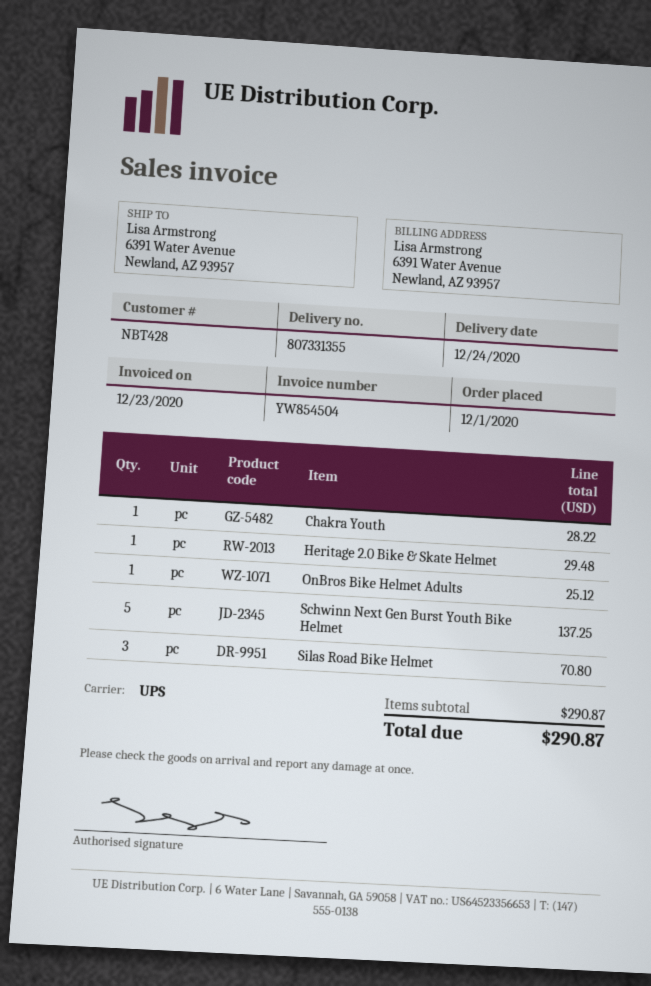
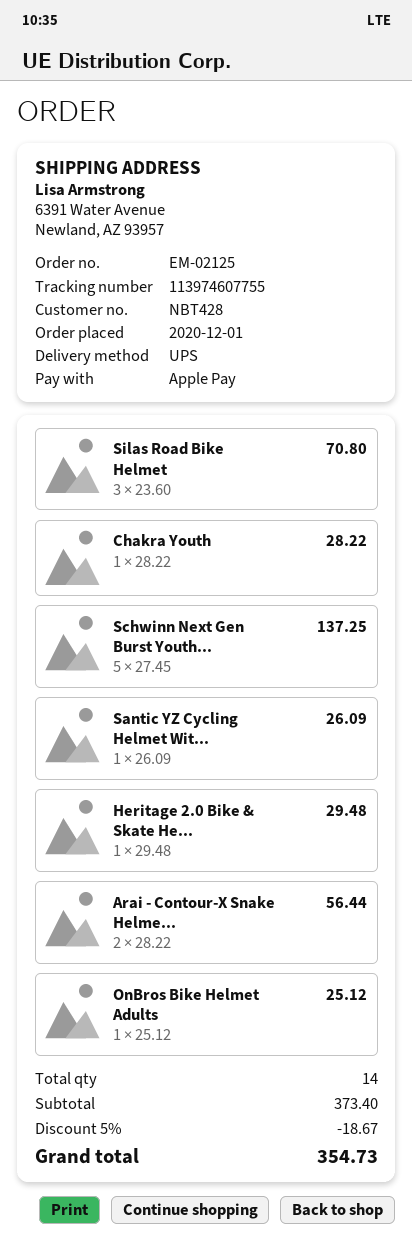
Santic YZ Cycling Helmet Wit...: none -> 1 for 26.09
Arai - Contour-X Snake Helme...: none -> 2 for 56.44
subtotal: 290.87 -> 373.40
discount: none -> 5% = 18.67
total: 290.87 -> 354.73

